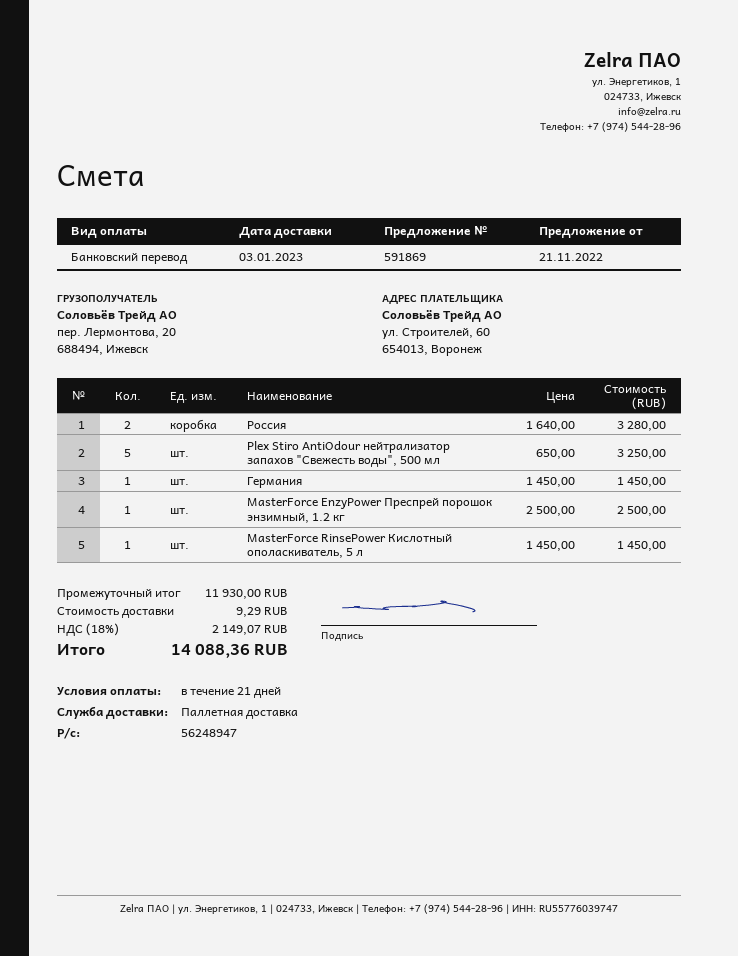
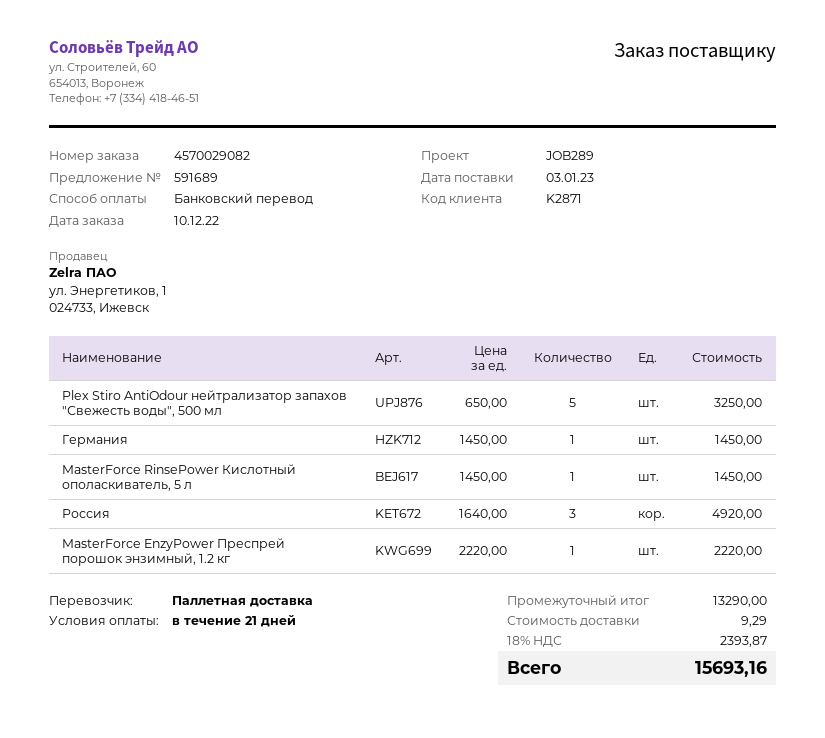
quote number: 591869 -> 591689
Россия: 2 x 1640.00 = 3280.00 -> 3 x 1640.00 = 4920.00
MasterForce EnzyPower Преспрей порошок энзимный, 1.2 кг: 1 x 2500.00 = 2500.00 -> 1 x 2220.00 = 2220.00
subtotal: 11930.00 -> 13290.00
tax: 18% = 2149.07 -> 18% = 2393.87
total: 14088.36 -> 15693.16

